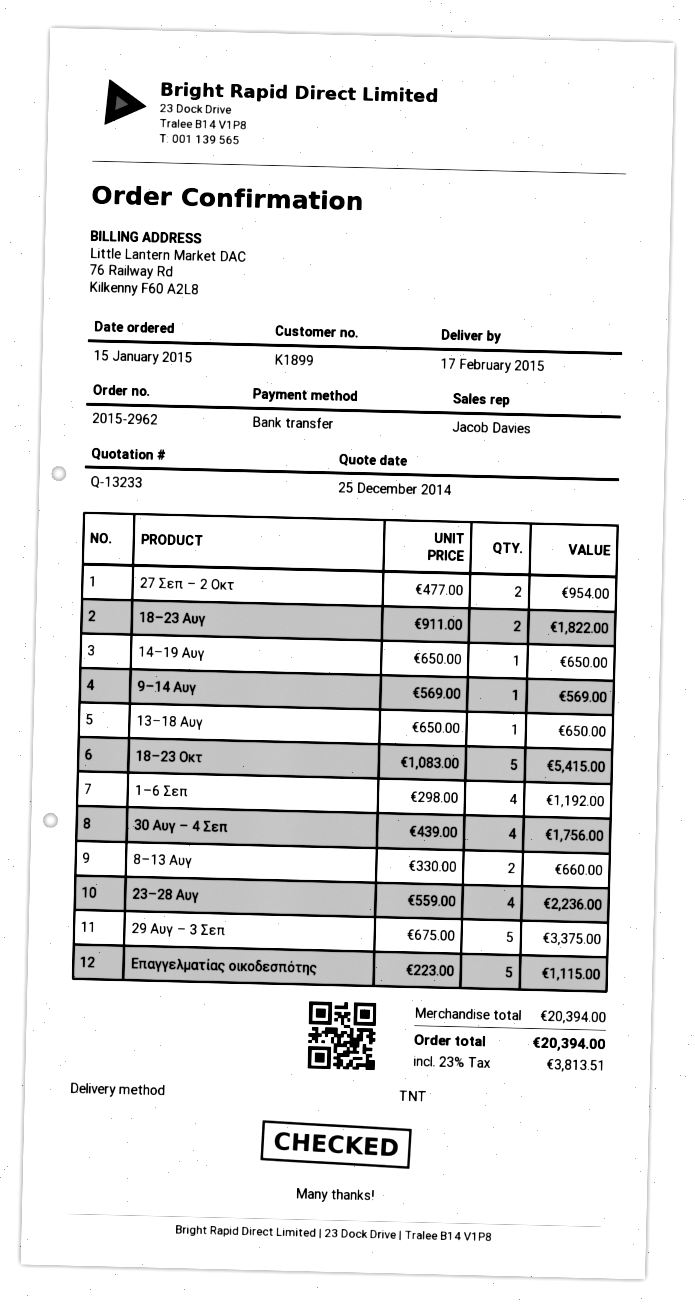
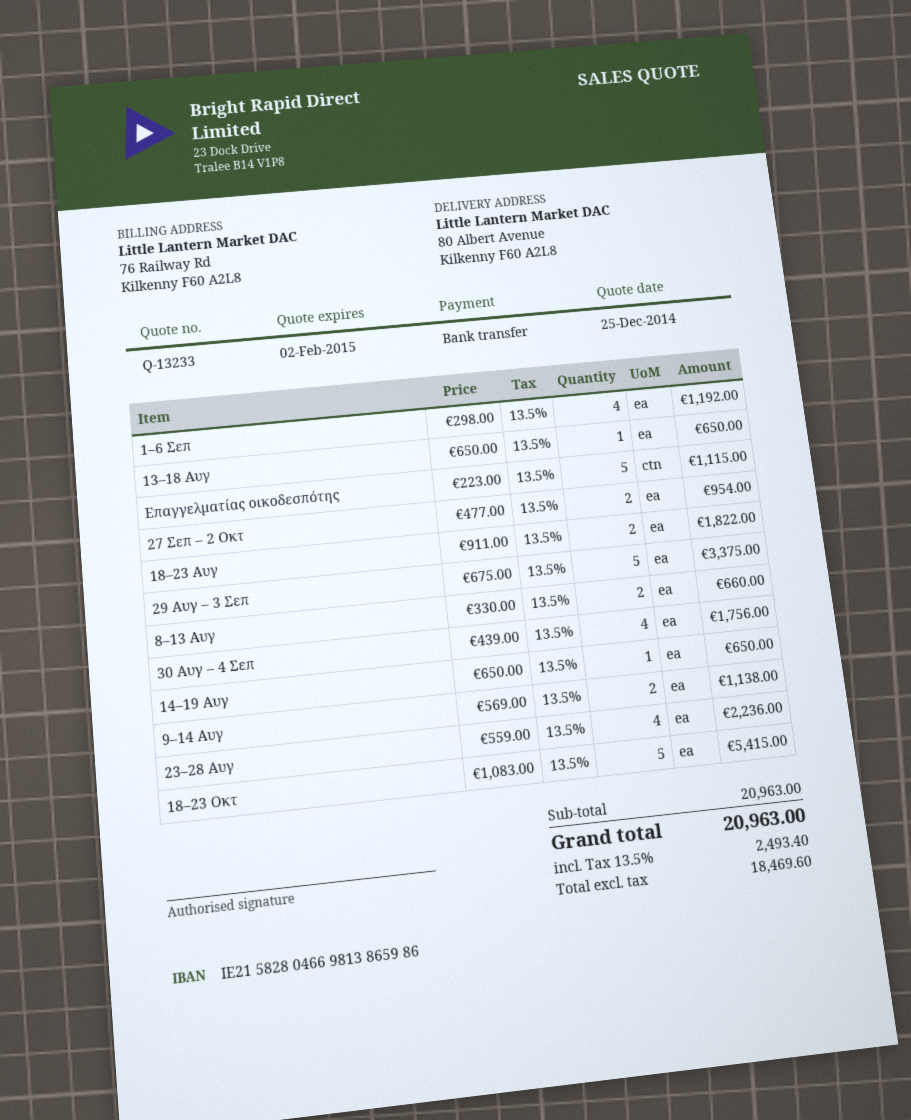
9–14 Αυγ: 1 x 569.00 = 569.00 -> 2 x 569.00 = 1138.00
subtotal: 20394.00 -> 20963.00
tax: 23% = 3813.51 -> 13.5% = 2493.40
total: 20394.00 -> 20963.00

